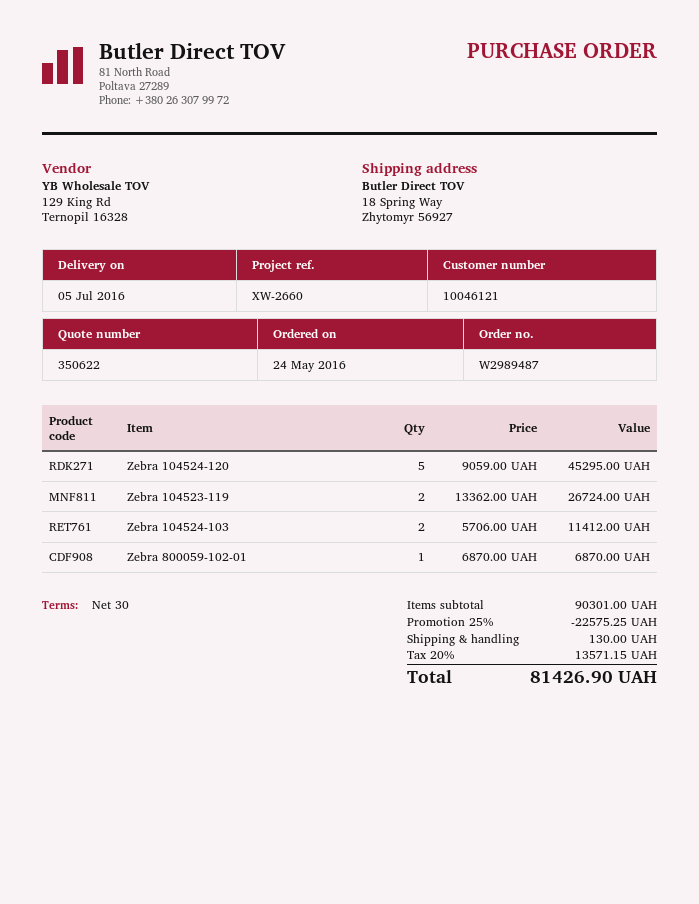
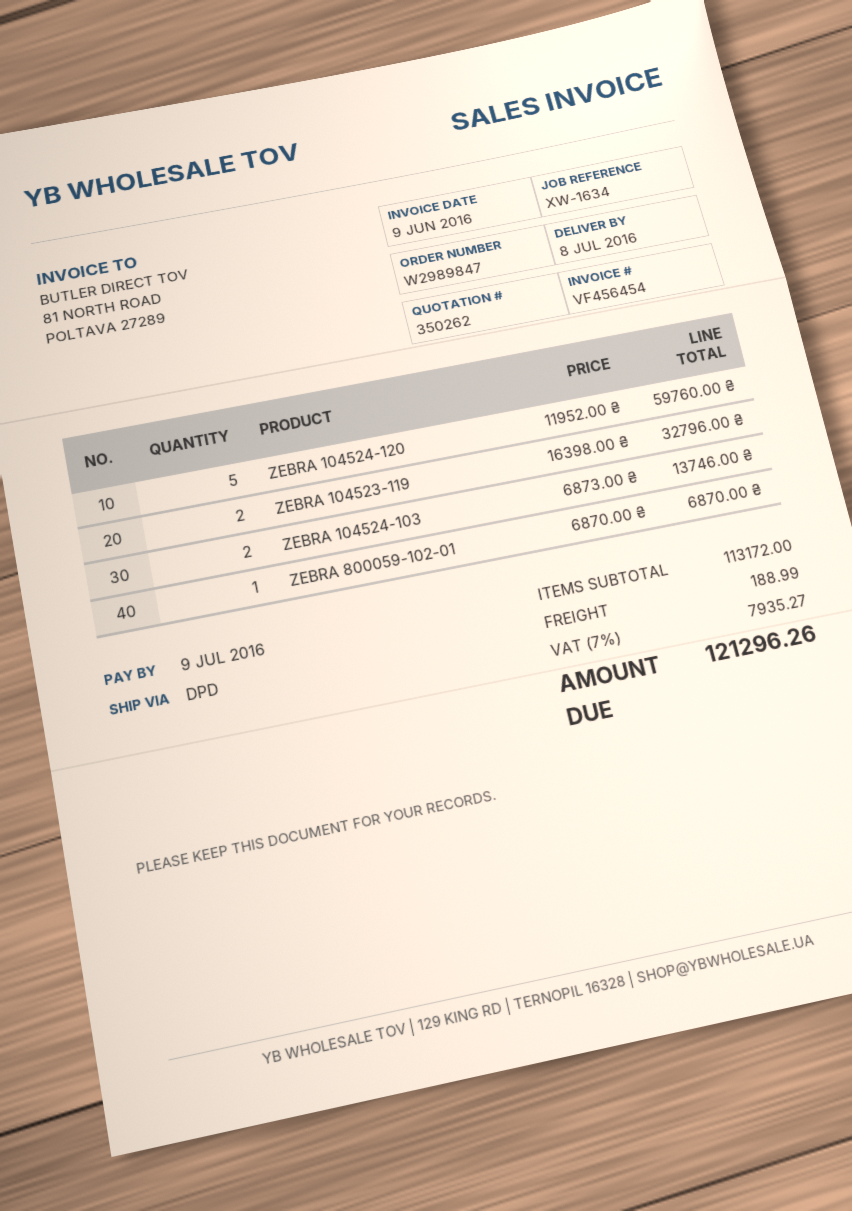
quote number: 350622 -> 350262
order number: W2989487 -> W2989847
delivery date: 2016-07-05 -> 2016-07-08
reference: XW-2660 -> XW-1634
Zebra 104524-120: 5 x 9059.00 = 45295.00 -> 5 x 11952.00 = 59760.00
Zebra 104523-119: 2 x 13362.00 = 26724.00 -> 2 x 16398.00 = 32796.00
Zebra 104524-103: 2 x 5706.00 = 11412.00 -> 2 x 6873.00 = 13746.00
subtotal: 90301.00 -> 113172.00
discount: 25% = 22575.25 -> none
shipping: 130.00 -> 188.99
tax: 20% = 13571.15 -> 7% = 7935.27
total: 81426.90 -> 121296.26

